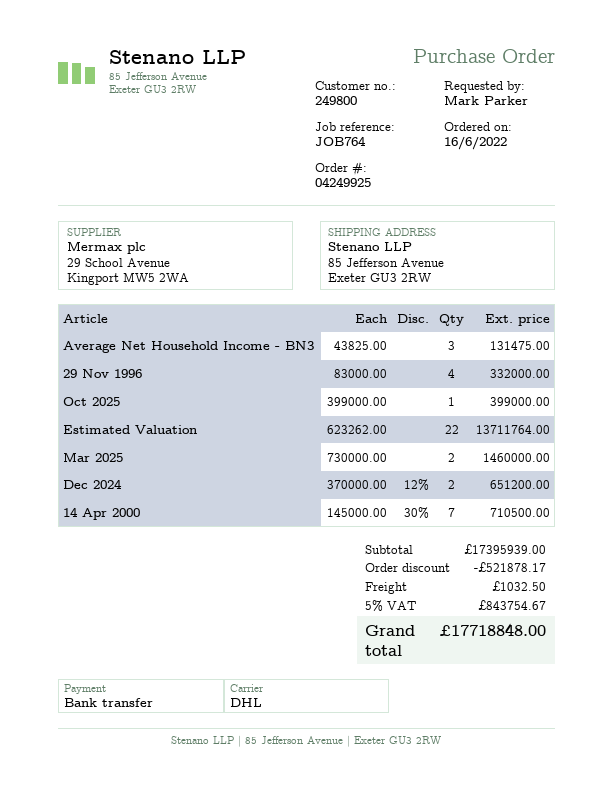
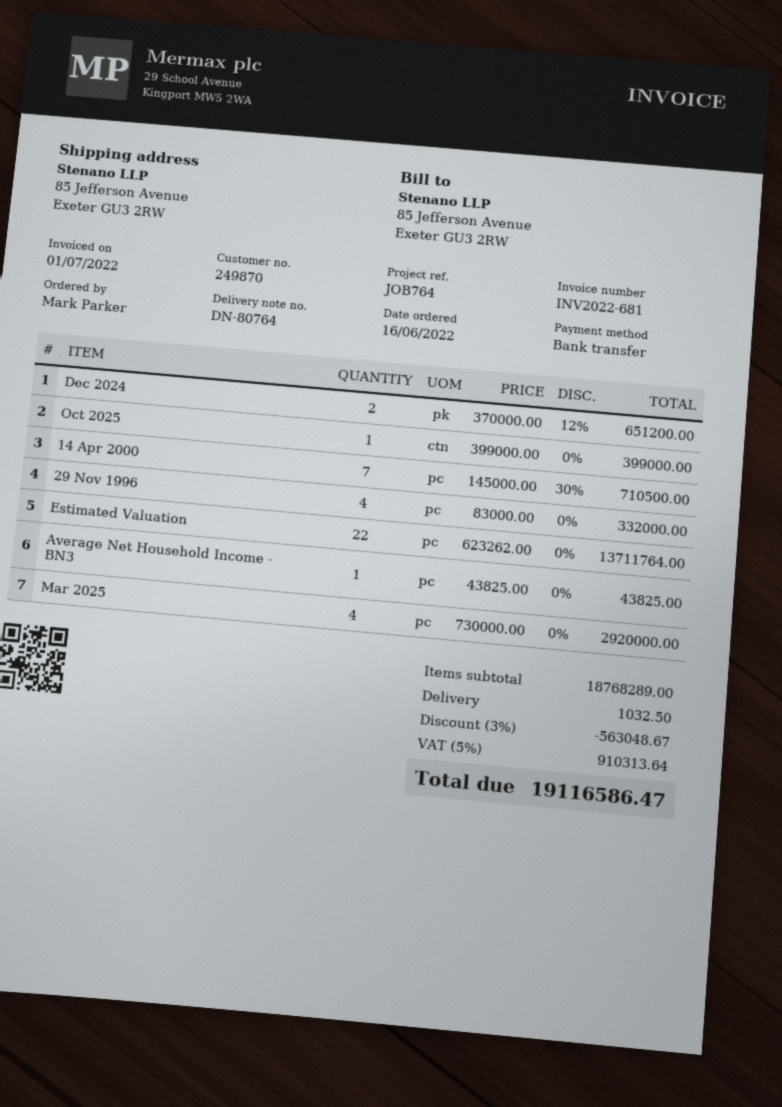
customer number: 249800 -> 249870
Average Net Household Income - BN3: 3 x 43825.00 = 131475.00 -> 1 x 43825.00 = 43825.00
Mar 2025: 2 x 730000.00 = 1460000.00 -> 4 x 730000.00 = 2920000.00
subtotal: 17395939.00 -> 18768289.00
discount: 521878.17 -> 563048.67
tax: 5% = 843754.67 -> 5% = 910313.64
total: 17718848.00 -> 19116586.47

